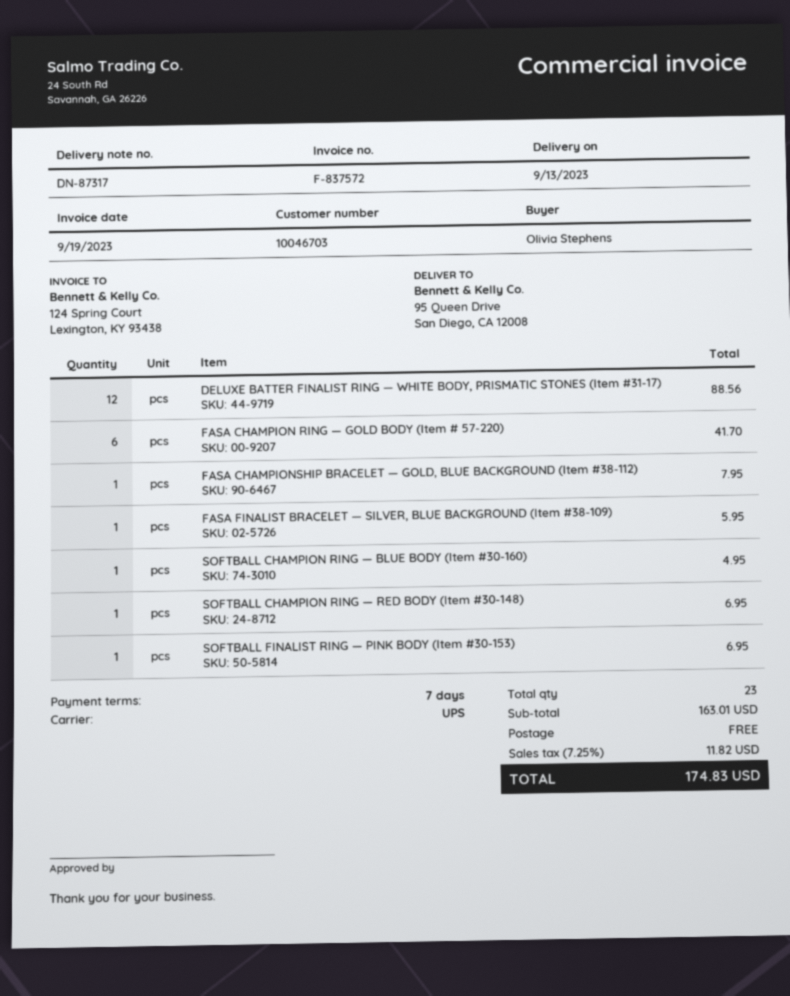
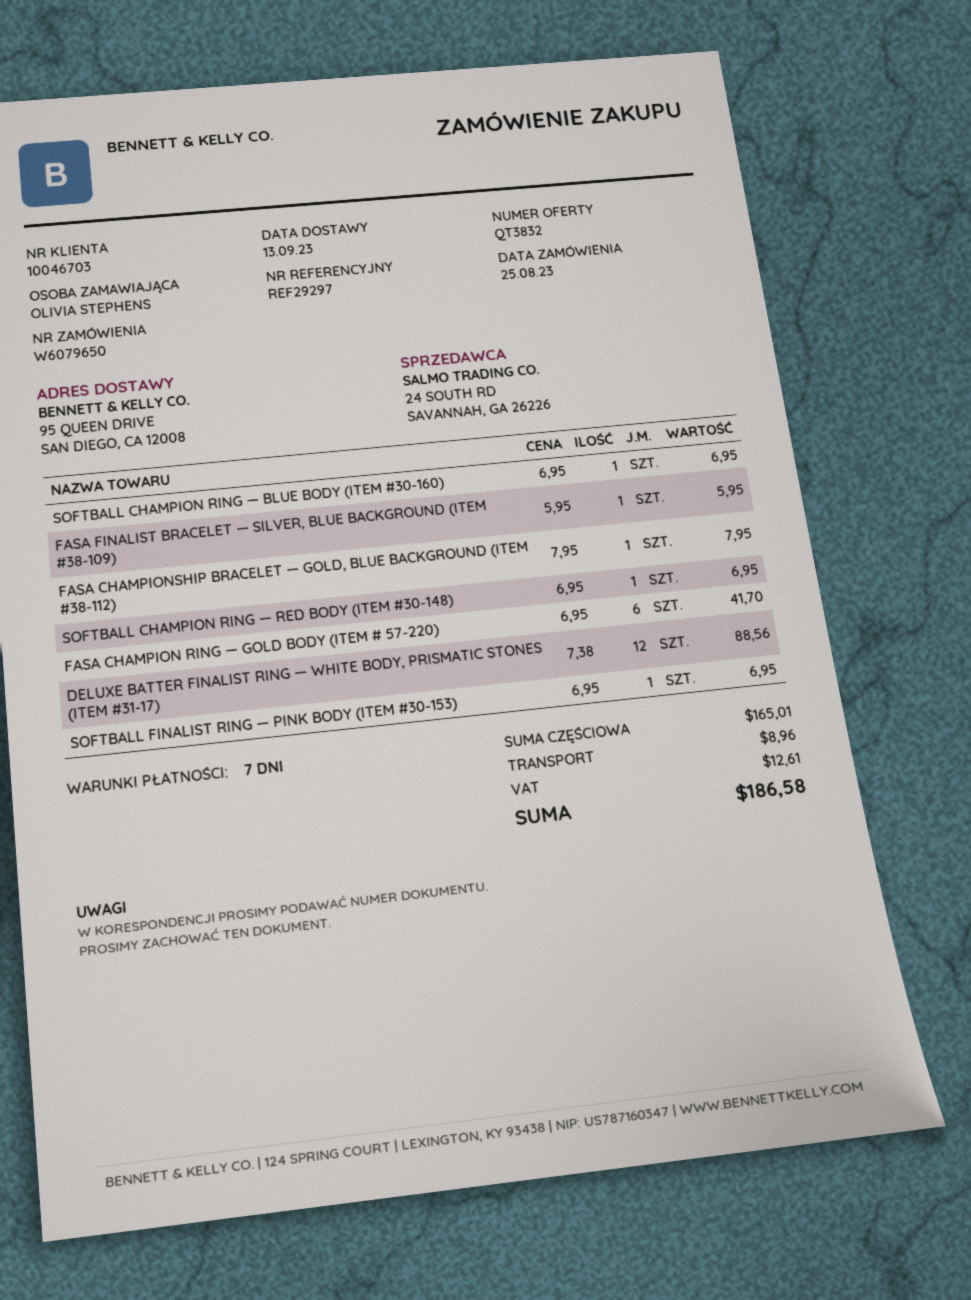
SOFTBALL CHAMPION RING — BLUE BODY (Item #30-160): 1 for 4.95 -> 1 for 6.95
subtotal: 163.01 -> 165.01
shipping: 0.00 -> 8.96
tax: 11.82 -> 12.61
total: 174.83 -> 186.58

